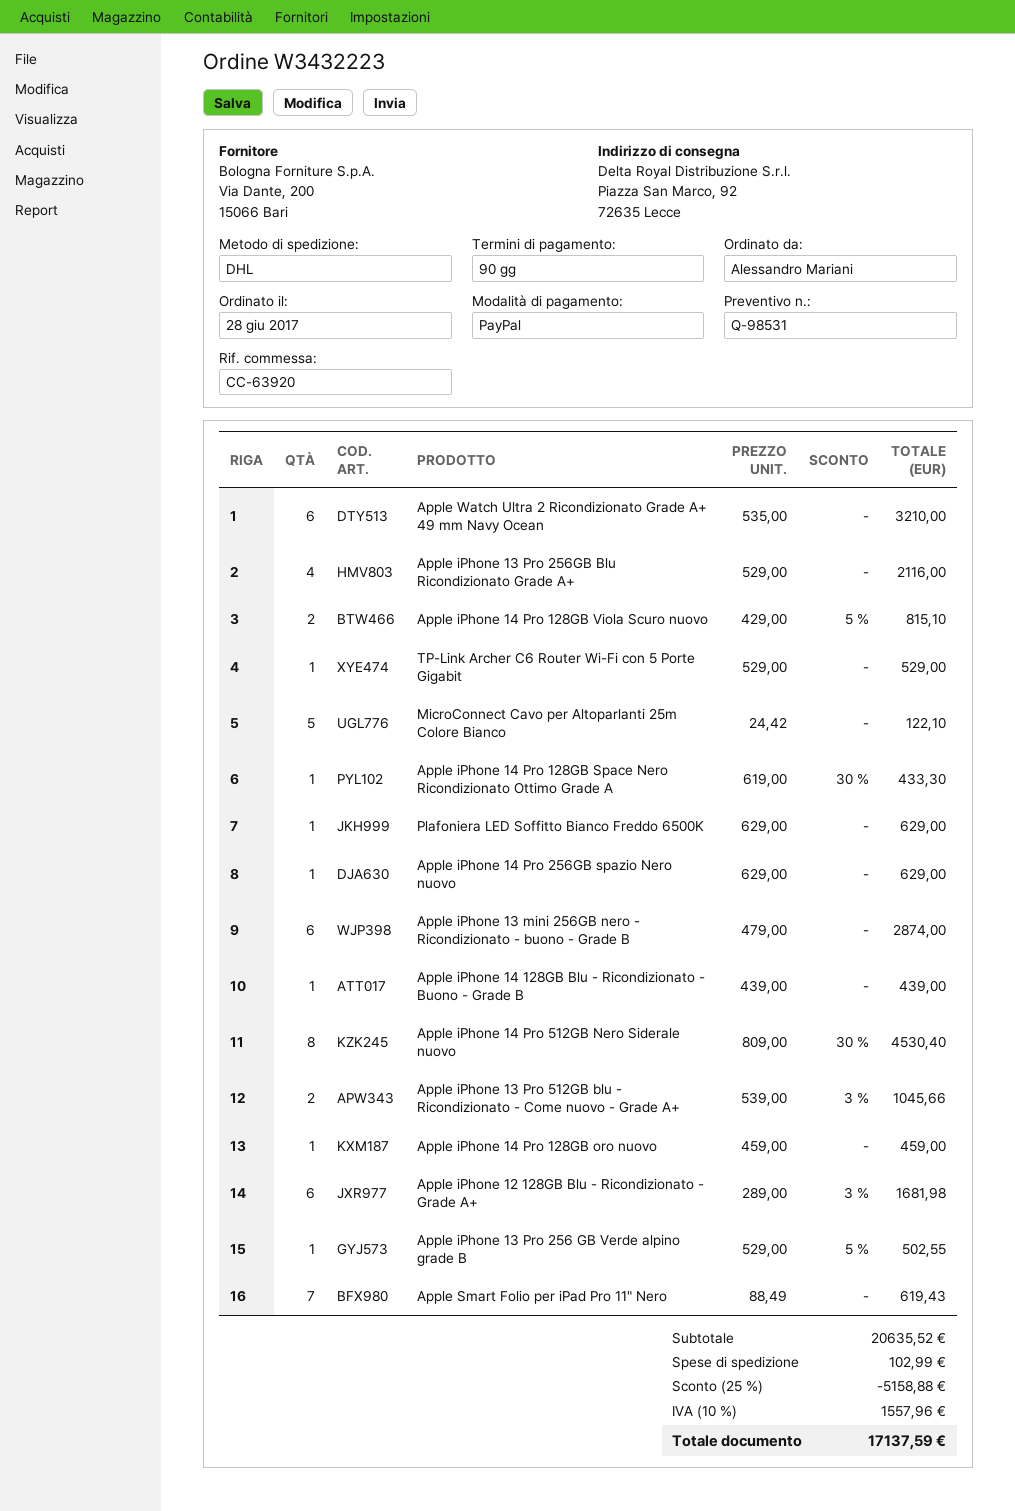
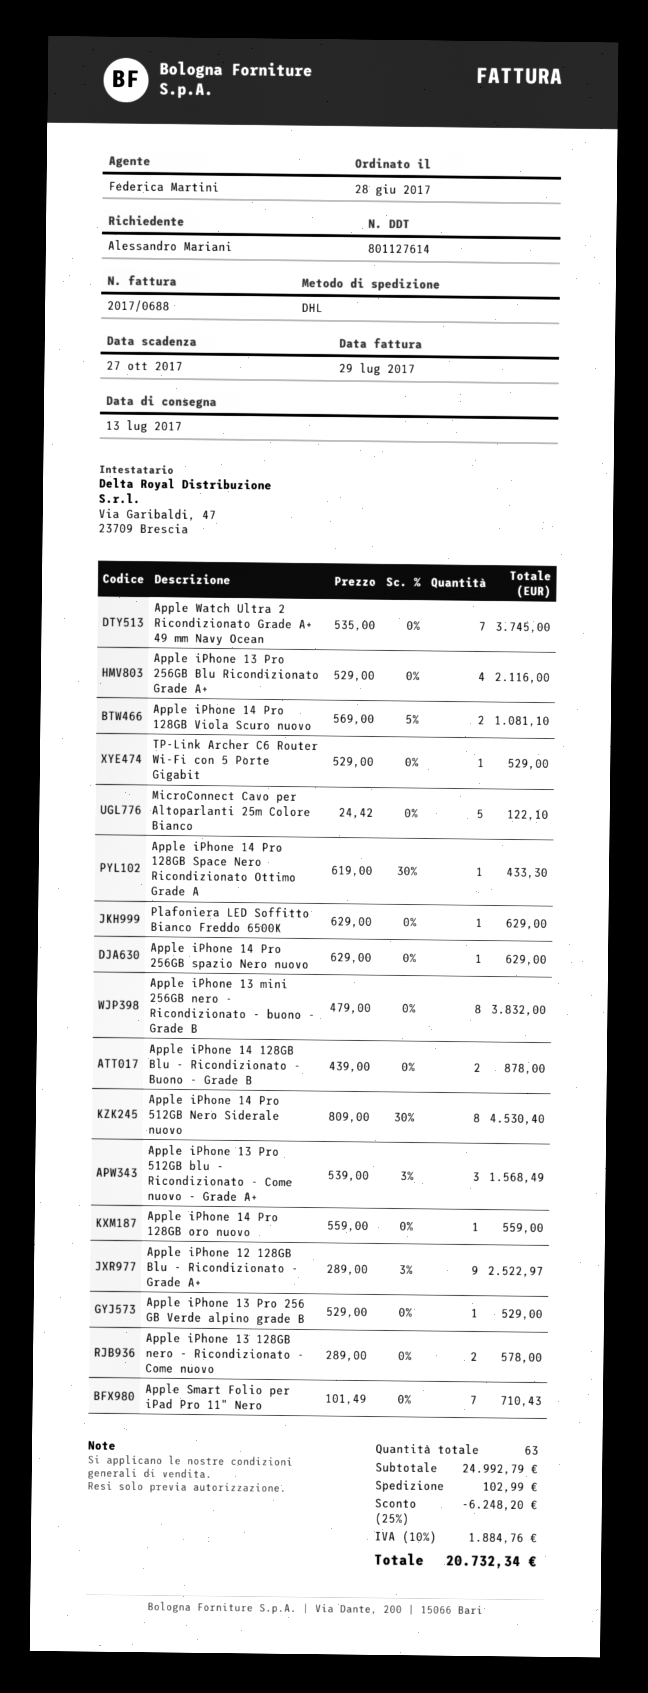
Apple Watch Ultra 2 Ricondizionato Grade A+ 49 mm Navy Ocean: 6 x 535.00 = 3210.00 -> 7 x 535.00 = 3745.00
Apple iPhone 14 Pro 128GB Viola Scuro nuovo: 2 x 429.00 - 5% = 815.10 -> 2 x 569.00 - 5% = 1081.10
Apple iPhone 13 mini 256GB nero - Ricondizionato - buono - Grade B: 6 x 479.00 = 2874.00 -> 8 x 479.00 = 3832.00
Apple iPhone 14 128GB Blu - Ricondizionato - Buono - Grade B: 1 x 439.00 = 439.00 -> 2 x 439.00 = 878.00
Apple iPhone 13 Pro 512GB blu - Ricondizionato - Come nuovo - Grade A+: 2 x 539.00 - 3% = 1045.66 -> 3 x 539.00 - 3% = 1568.49
Apple iPhone 14 Pro 128GB oro nuovo: 1 x 459.00 = 459.00 -> 1 x 559.00 = 559.00
Apple iPhone 12 128GB Blu - Ricondizionato - Grade A+: 6 x 289.00 - 3% = 1681.98 -> 9 x 289.00 - 3% = 2522.97
Apple iPhone 13 Pro 256 GB Verde alpino grade B: 1 x 529.00 - 5% = 502.55 -> 1 x 529.00 = 529.00
Apple Smart Folio per iPad Pro 11" Nero: 7 x 88.49 = 619.43 -> 7 x 101.49 = 710.43
Apple iPhone 13 128GB nero - Ricondizionato - Come nuovo: none -> 2 x 289.00 = 578.00
subtotal: 20635.52 -> 24992.79
discount: 25% = 5158.88 -> 25% = 6248.20
tax: 10% = 1557.96 -> 10% = 1884.76
total: 17137.59 -> 20732.34

